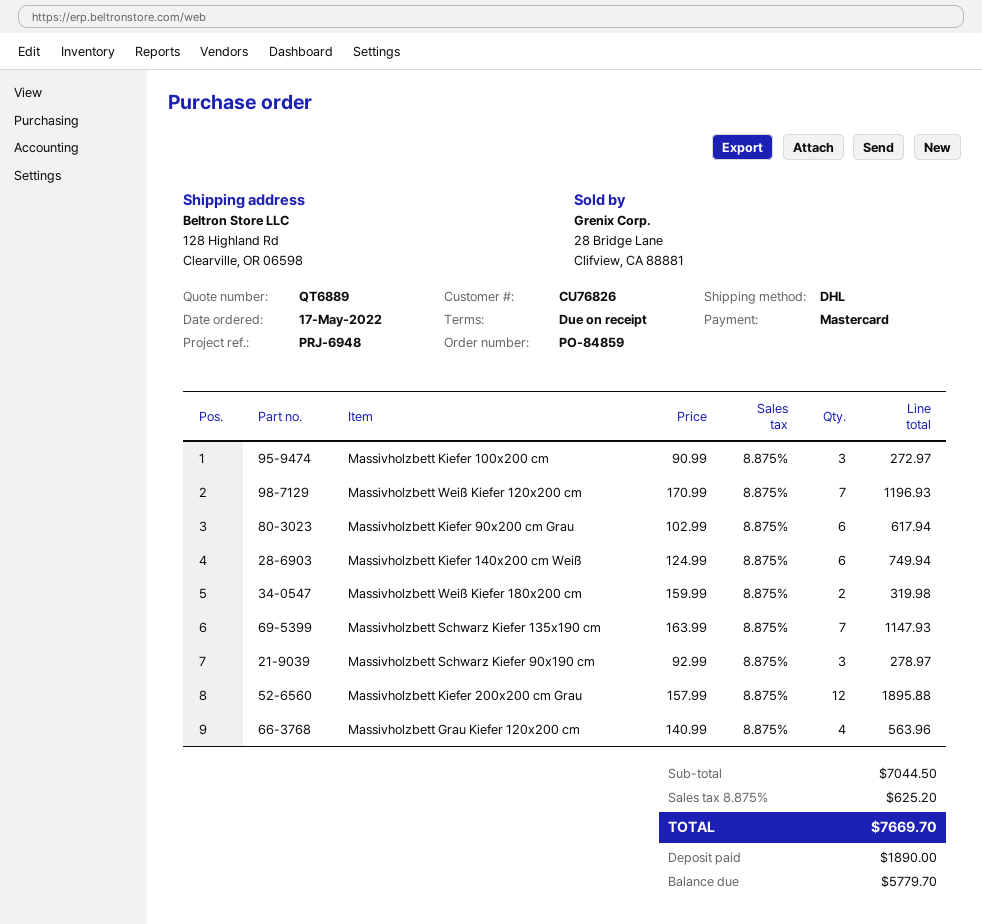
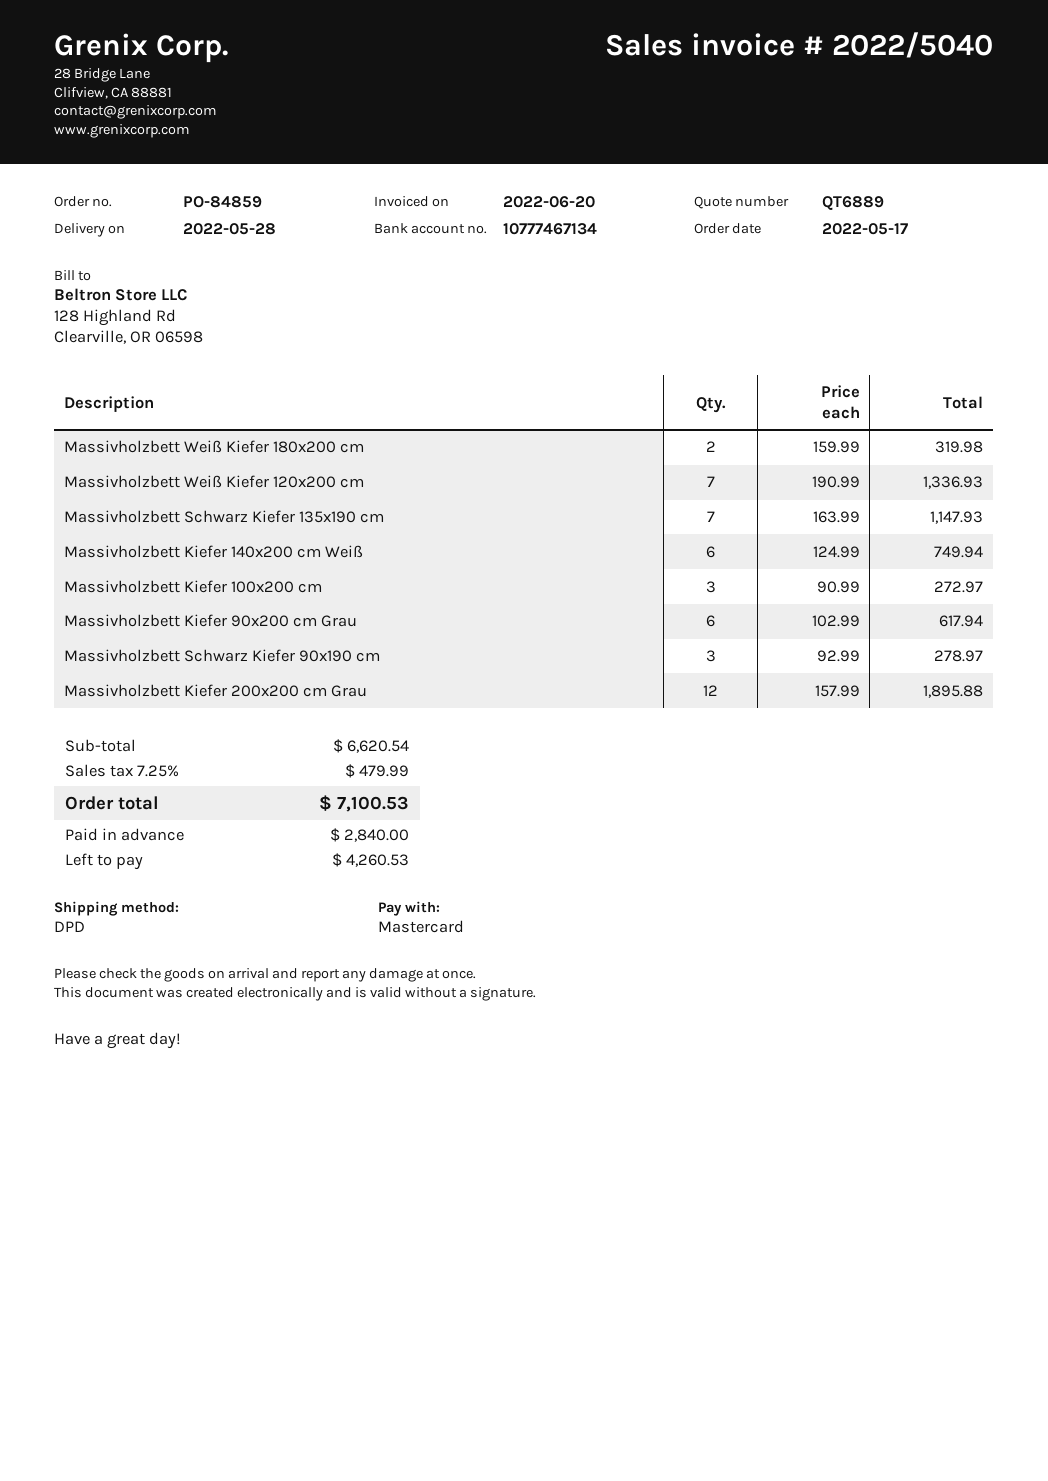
shipping method: DHL -> DPD
Massivholzbett Weiß Kiefer 120x200 cm: 7 x 170.99 = 1196.93 -> 7 x 190.99 = 1336.93
Massivholzbett Grau Kiefer 120x200 cm: 4 x 140.99 = 563.96 -> none
subtotal: 7044.50 -> 6620.54
tax: 8.875% = 625.20 -> 7.25% = 479.99
total: 7669.70 -> 7100.53
deposit: 1890.00 -> 2840.00
balance: 5779.70 -> 4260.53

